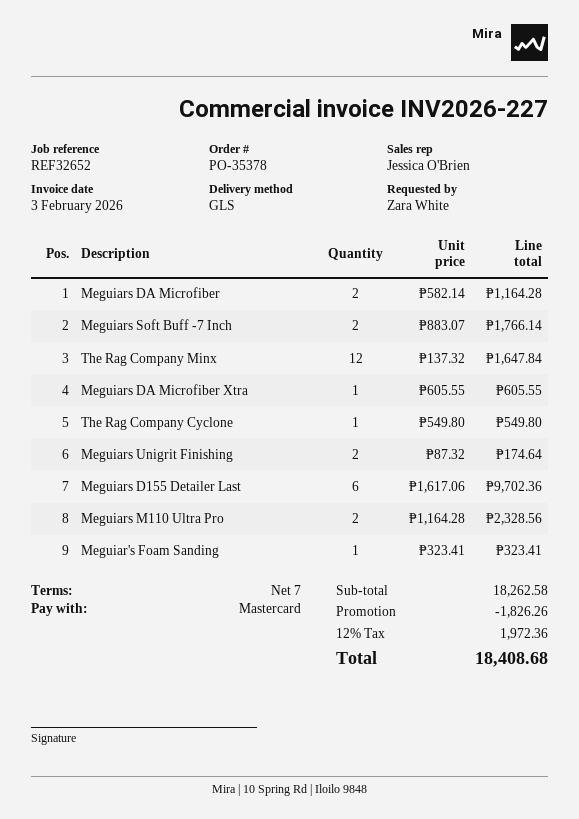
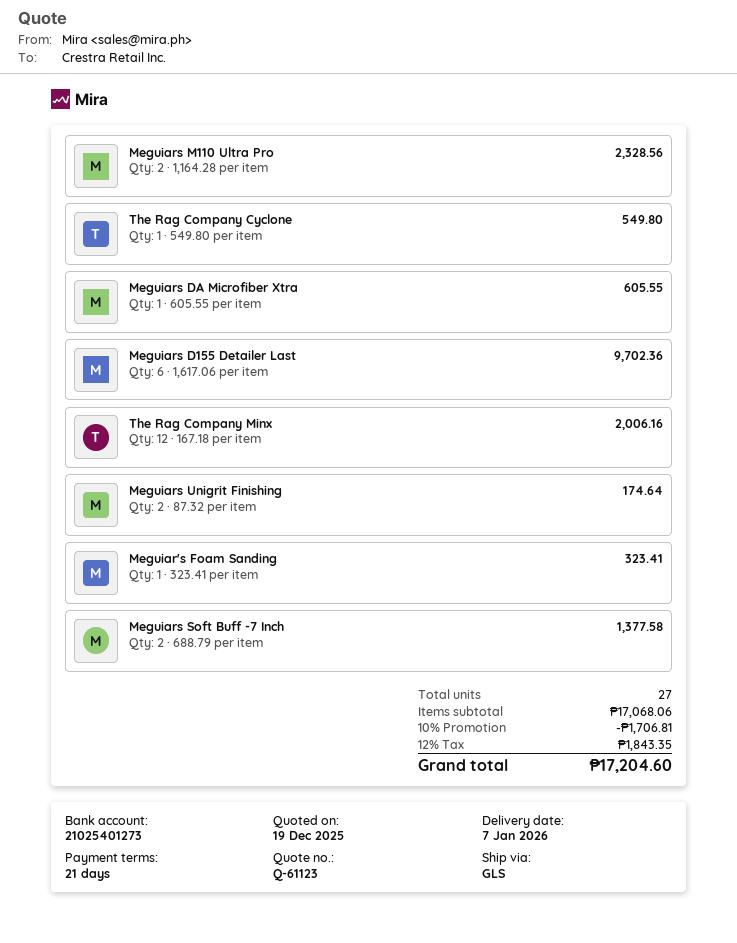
payment terms: 7 days -> 21 days
Meguiars DA Microfiber: 2 x 582.14 = 1164.28 -> none
Meguiars Soft Buff -7 Inch: 2 x 883.07 = 1766.14 -> 2 x 688.79 = 1377.58
The Rag Company Minx: 12 x 137.32 = 1647.84 -> 12 x 167.18 = 2006.16
subtotal: 18262.58 -> 17068.06
discount: 1826.26 -> 1706.81
tax: 12% = 1972.36 -> 12% = 1843.35
total: 18408.68 -> 17204.60

